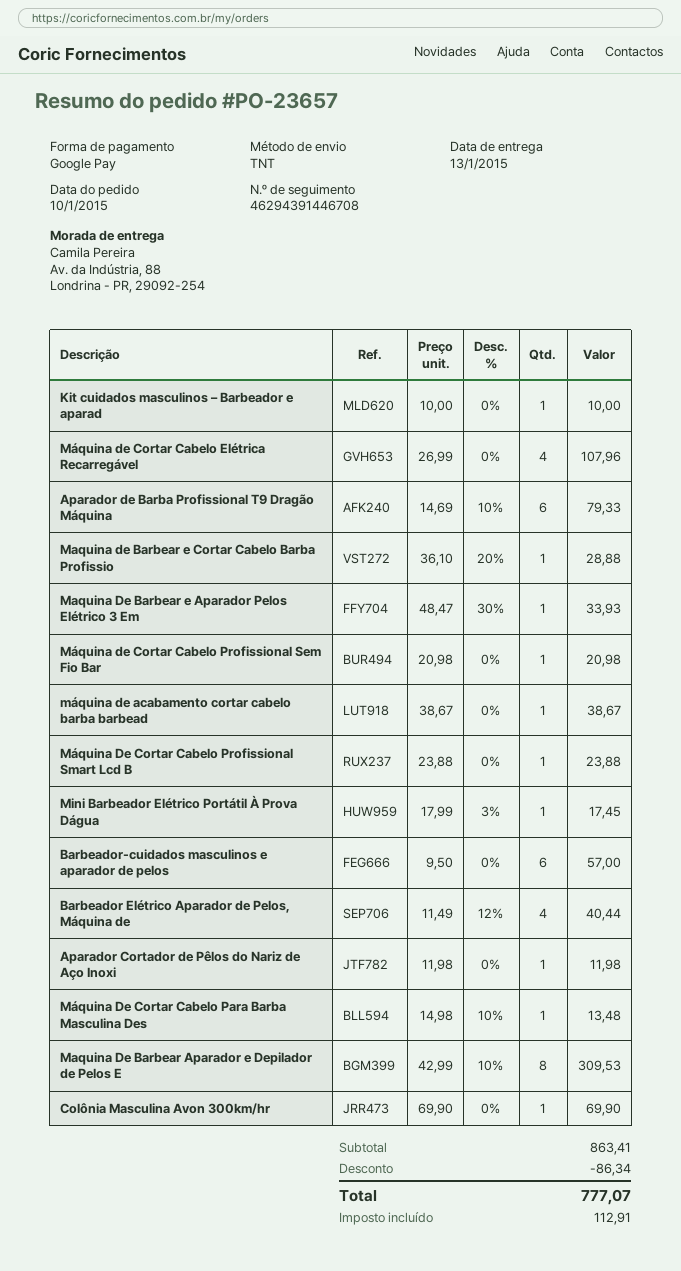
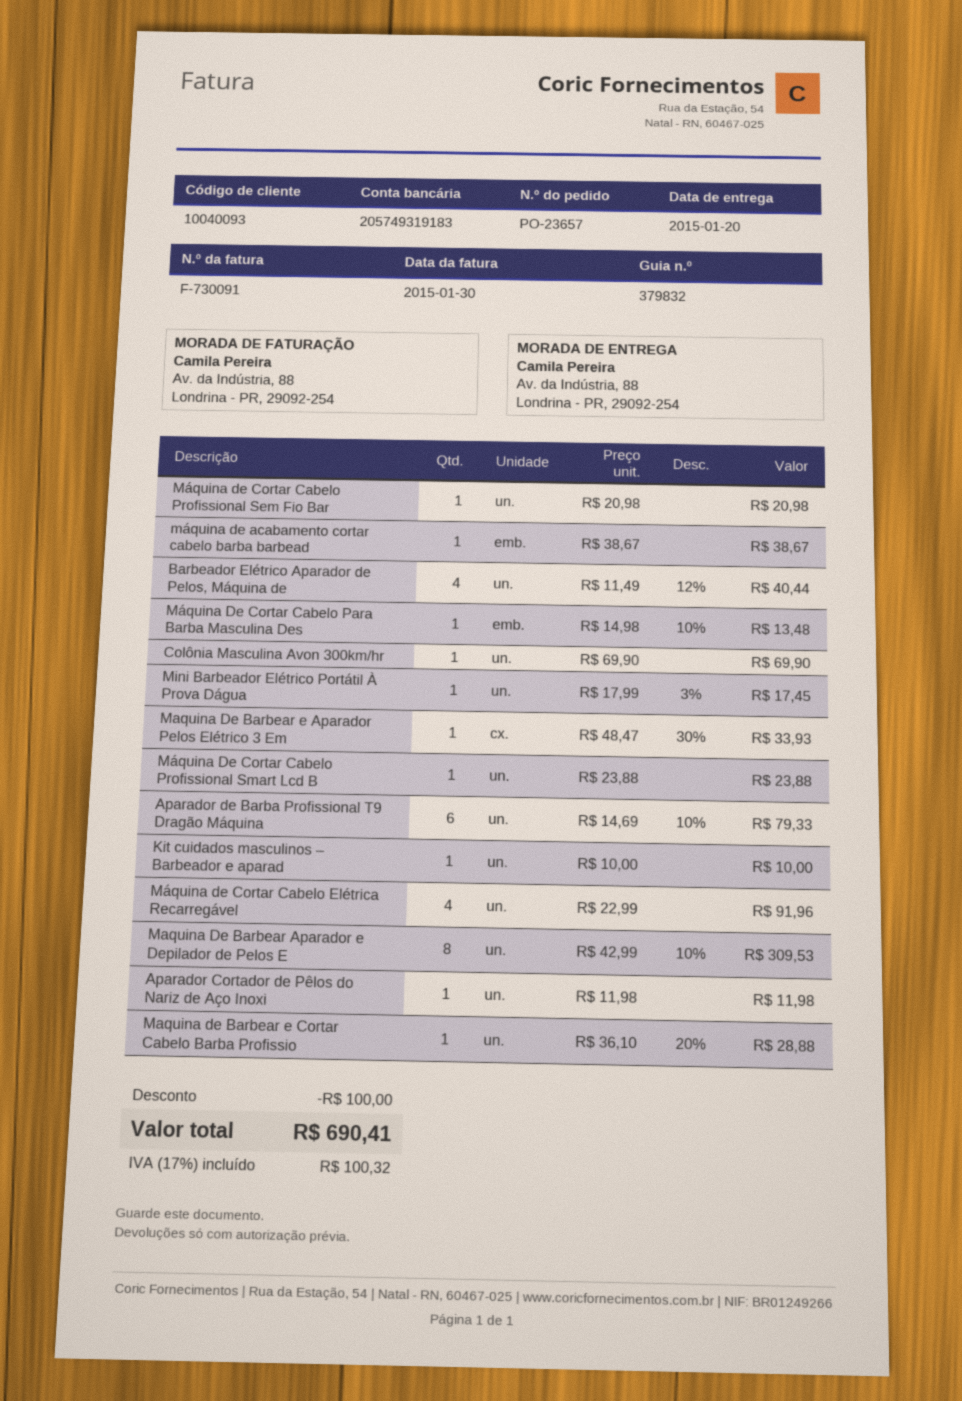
delivery date: 2015-01-13 -> 2015-01-20
Máquina de Cortar Cabelo Elétrica Recarregável: 4 x 26.99 = 107.96 -> 4 x 22.99 = 91.96
Barbeador-cuidados masculinos e aparador de pelos: 6 x 9.50 = 57.00 -> none
discount: 86.34 -> 100.00
tax: 112.91 -> 100.32
total: 777.07 -> 690.41

